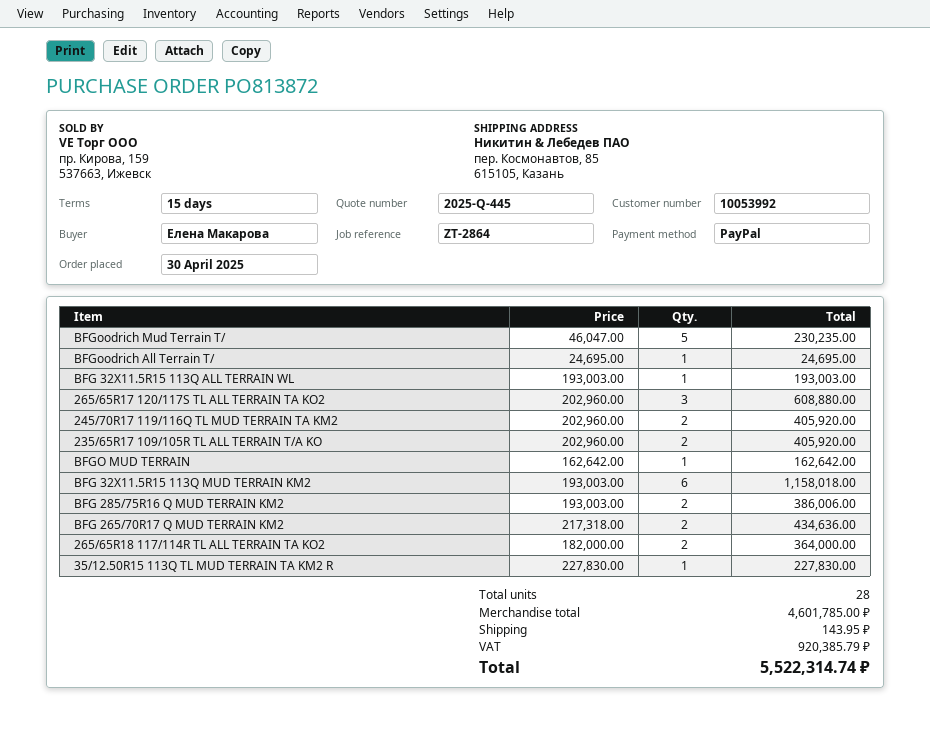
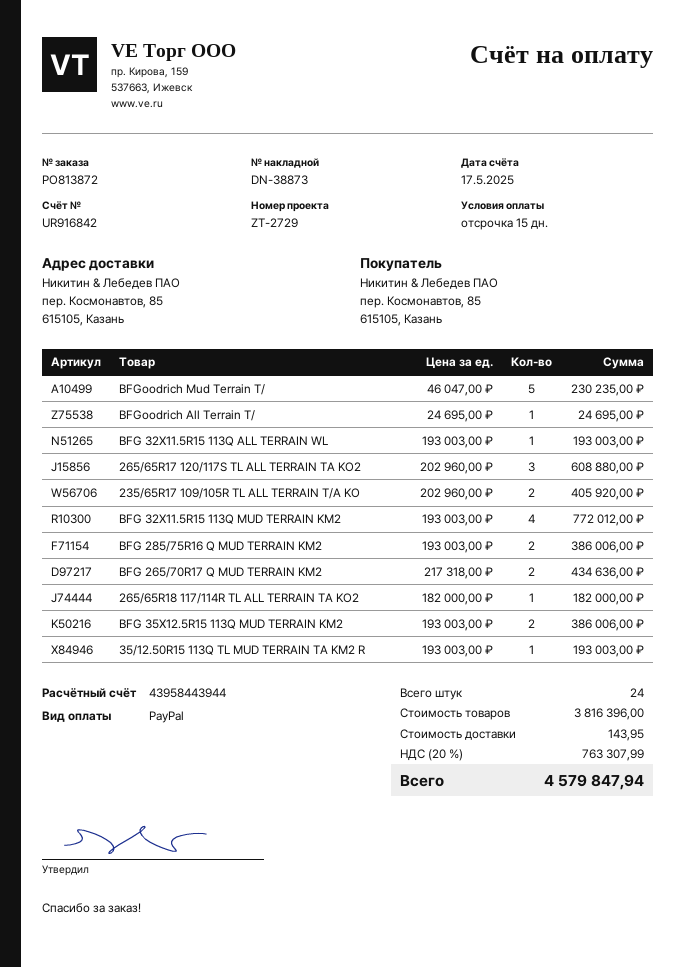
reference: ZT-2864 -> ZT-2729
245/70R17 119/116Q TL MUD TERRAIN TA KM2: 2 x 202960.00 = 405920.00 -> none
BFGO MUD TERRAIN: 1 x 162642.00 = 162642.00 -> none
BFG 32X11.5R15 113Q MUD TERRAIN KM2: 6 x 193003.00 = 1158018.00 -> 4 x 193003.00 = 772012.00
265/65R18 117/114R TL ALL TERRAIN TA KO2: 2 x 182000.00 = 364000.00 -> 1 x 182000.00 = 182000.00
35/12.50R15 113Q TL MUD TERRAIN TA KM2 R: 1 x 227830.00 = 227830.00 -> 1 x 193003.00 = 193003.00
BFG 35X12.5R15 113Q MUD TERRAIN KM2: none -> 2 x 193003.00 = 386006.00
total quantity: 28 -> 24
subtotal: 4601785.00 -> 3816396.00
tax: 920385.79 -> 763307.99
total: 5522314.74 -> 4579847.94

